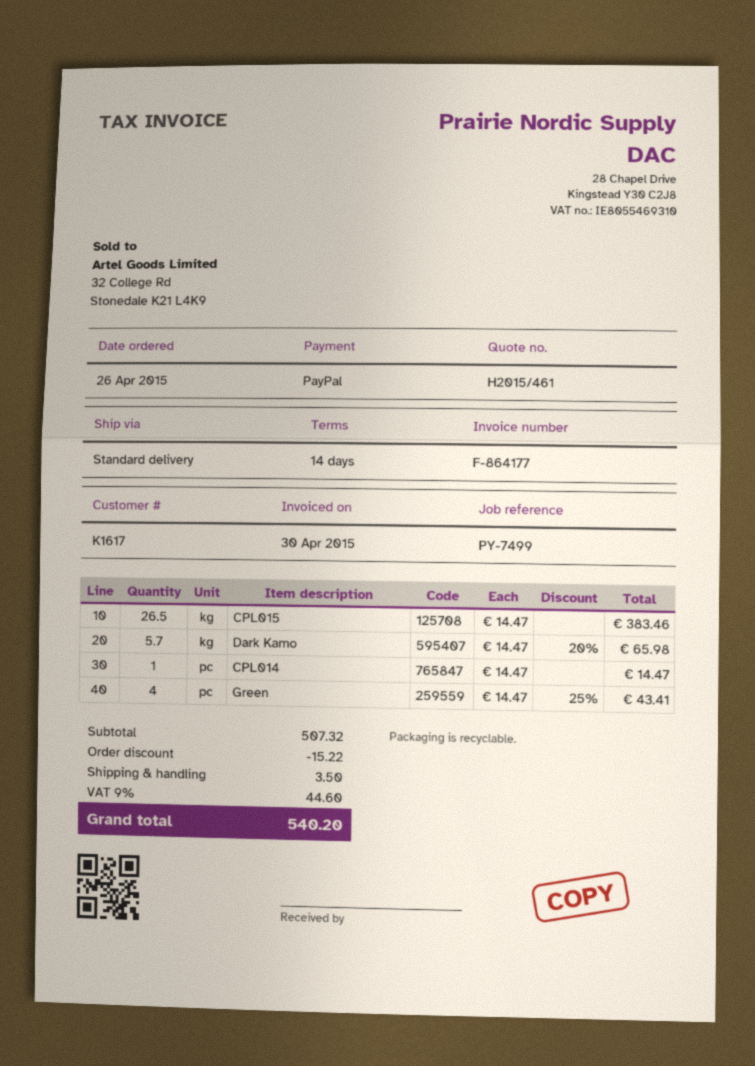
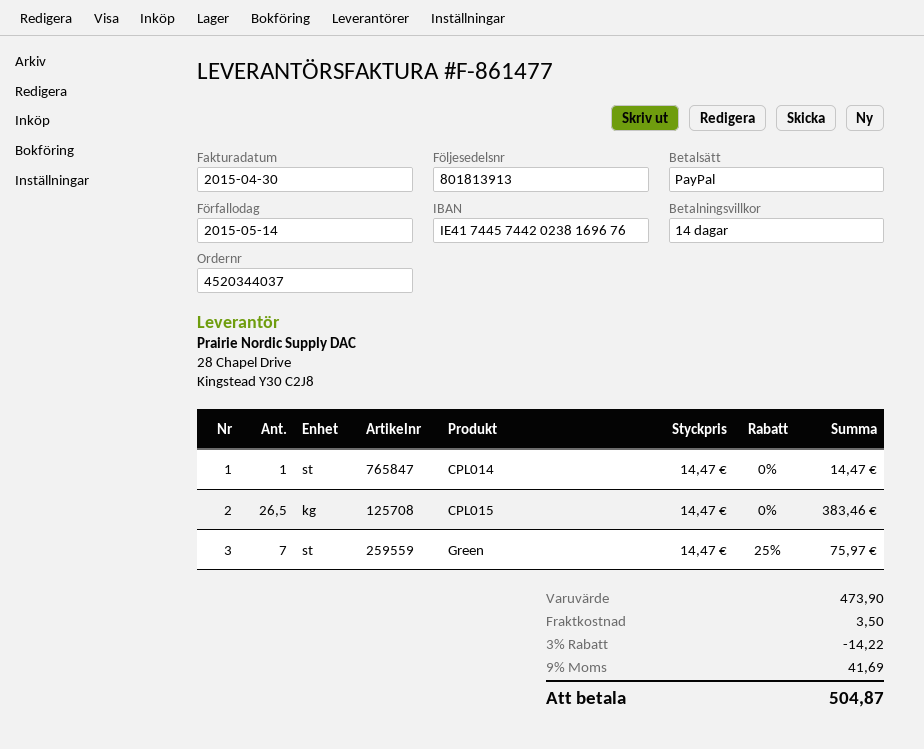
invoice number: F-864177 -> F-861477
Dark Kamo: 5.7 x 14.47 - 20% = 65.98 -> none
Green: 4 x 14.47 - 25% = 43.41 -> 7 x 14.47 - 25% = 75.97
subtotal: 507.32 -> 473.90
discount: 15.22 -> 14.22
tax: 9% = 44.60 -> 9% = 41.69
total: 540.20 -> 504.87

